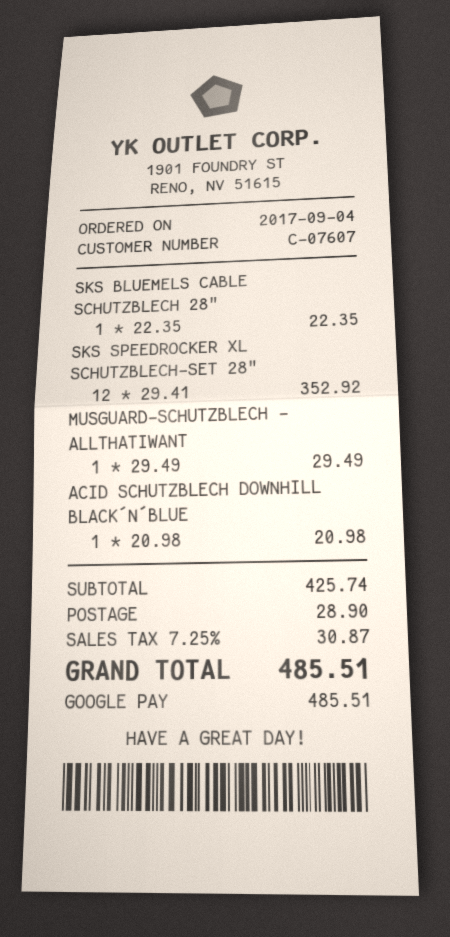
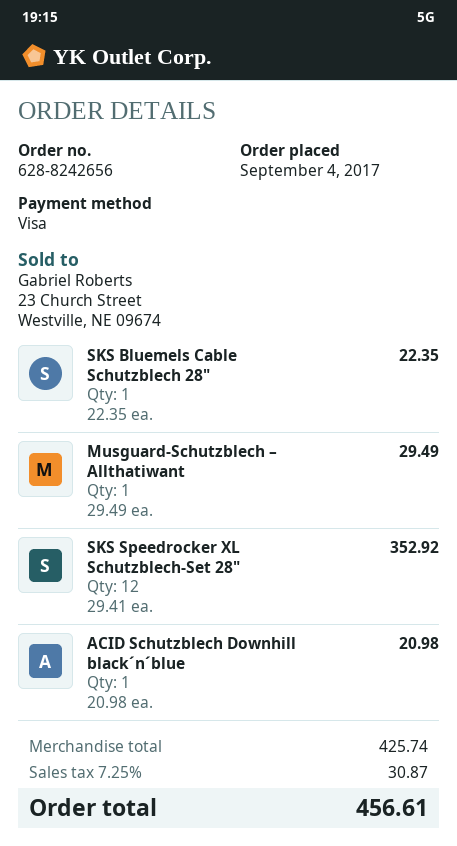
payment method: Google Pay -> Visa
shipping: 28.90 -> none
total: 485.51 -> 456.61

